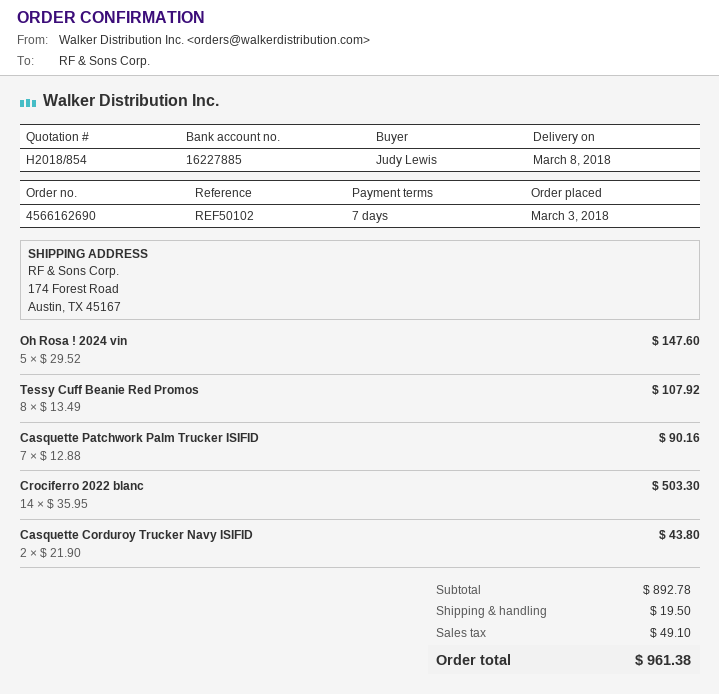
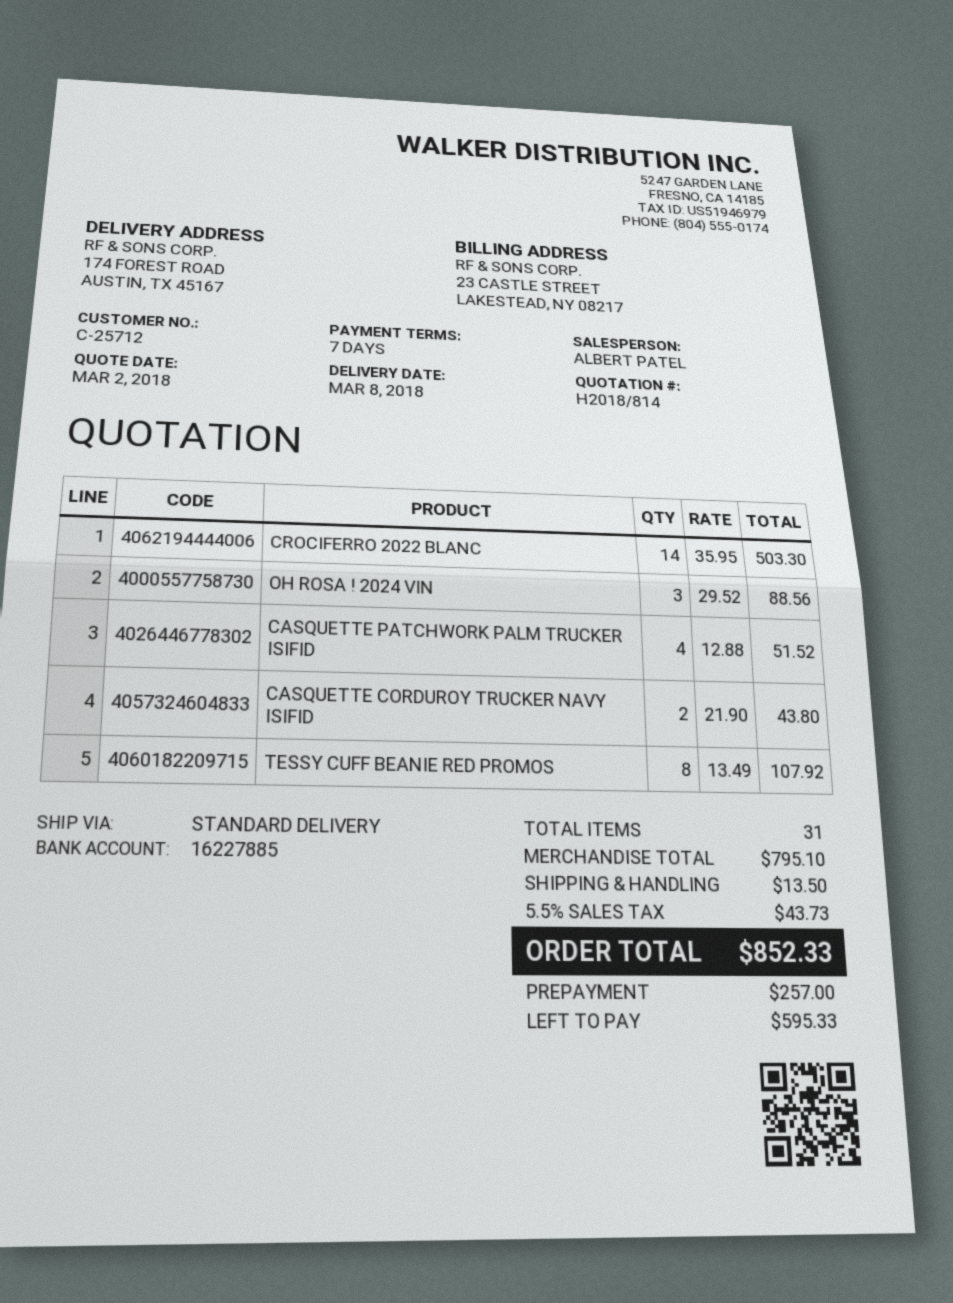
quote number: H2018/854 -> H2018/814
Oh Rosa ! 2024 vin: 5 x 29.52 = 147.60 -> 3 x 29.52 = 88.56
Casquette Patchwork Palm Trucker ISIFID: 7 x 12.88 = 90.16 -> 4 x 12.88 = 51.52
subtotal: 892.78 -> 795.10
shipping: 19.50 -> 13.50
tax: 49.10 -> 43.73
total: 961.38 -> 852.33

